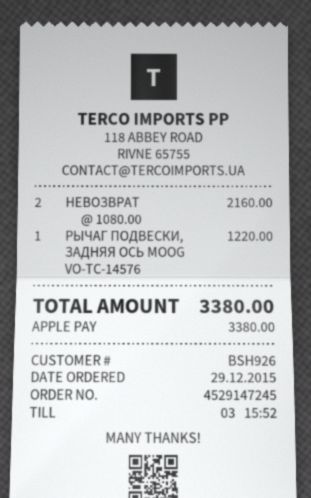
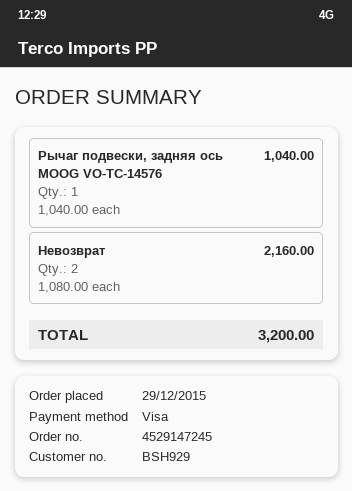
customer number: BSH926 -> BSH929
payment method: Apple Pay -> Visa
РЫЧАГ ПОДВЕСКИ, ЗАДНЯЯ ОСЬ MOOG VO-TC-14576: 1 x 1220.00 = 1220.00 -> 1 x 1040.00 = 1040.00
total: 3380.00 -> 3200.00

